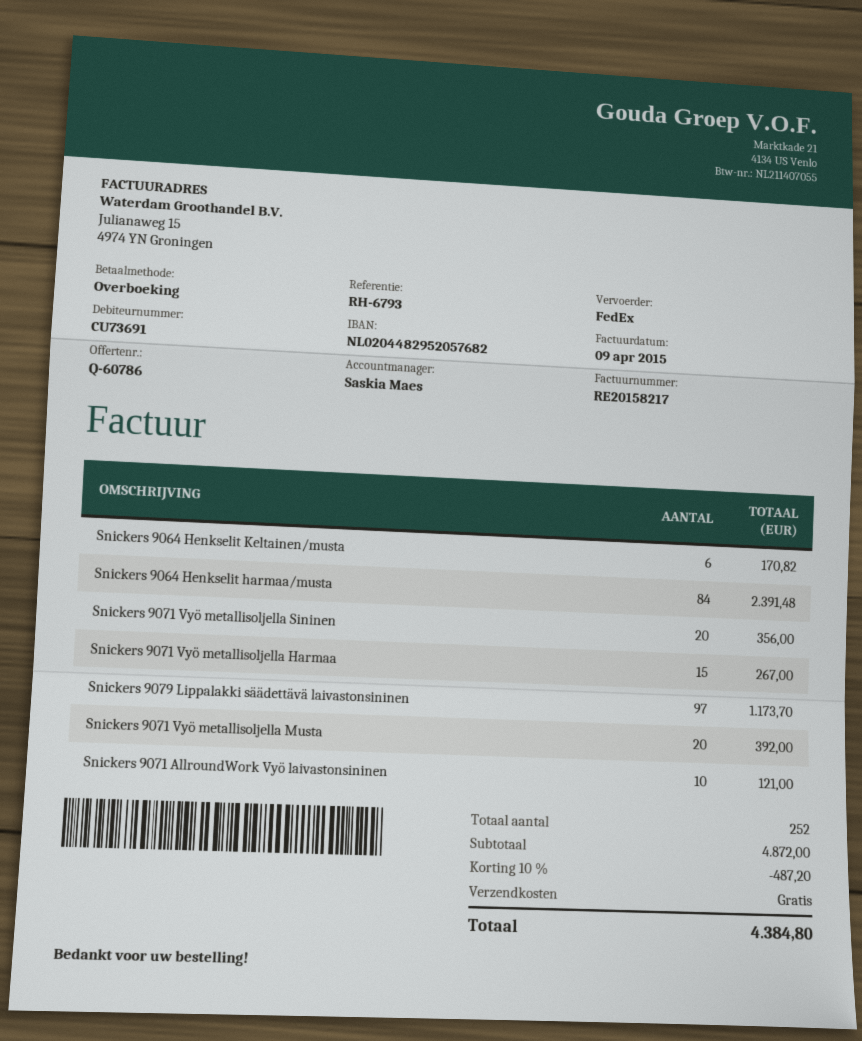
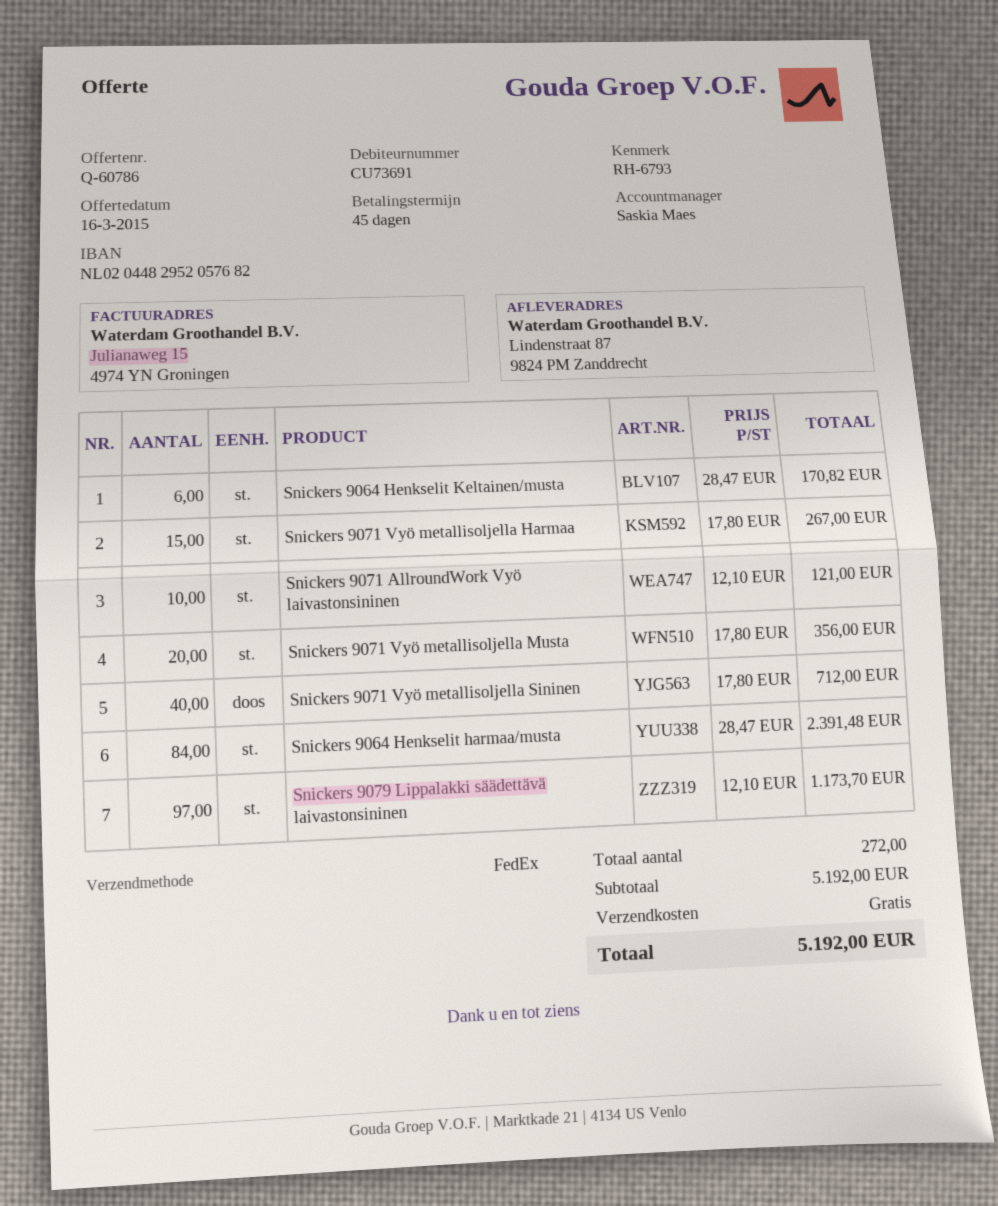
Snickers 9071 Vyö metallisoljella Sininen: 20 for 356.00 -> 40 for 712.00
Snickers 9071 Vyö metallisoljella Musta: 20 for 392.00 -> 20 for 356.00
total quantity: 252 -> 272
subtotal: 4872.00 -> 5192.00
discount: 10% = 487.20 -> none
total: 4384.80 -> 5192.00

